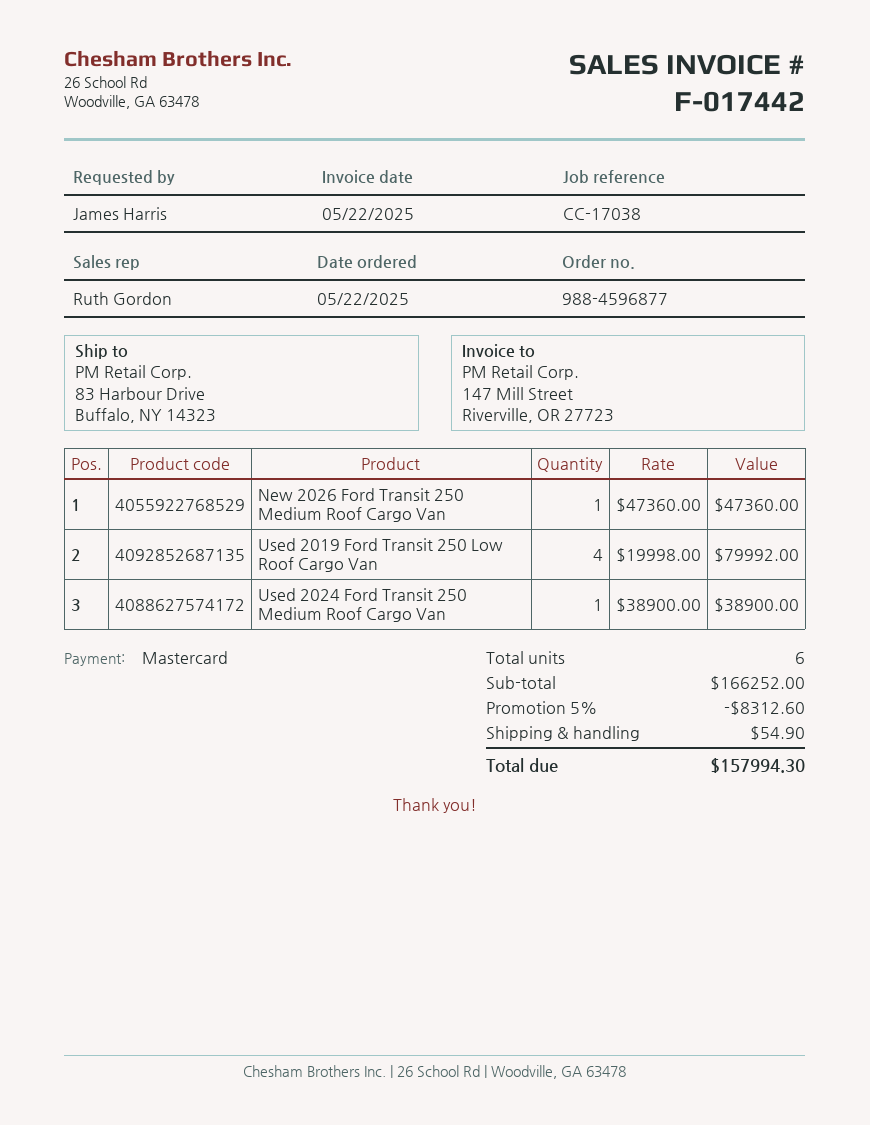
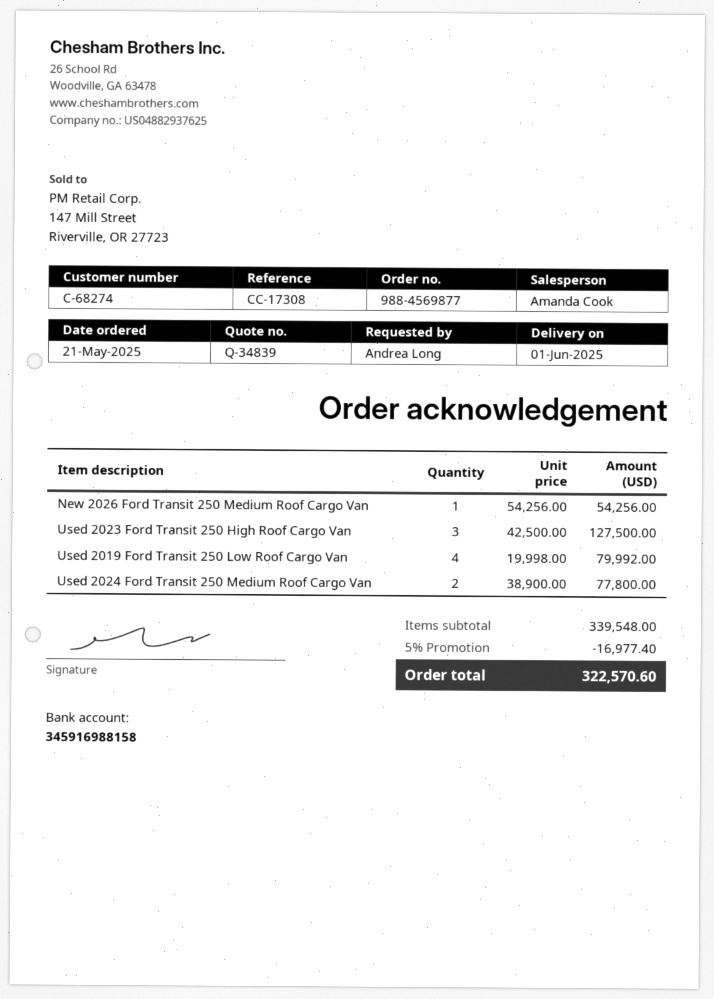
order number: 988-4596877 -> 988-4569877
order date: 2025-05-22 -> 2025-05-21
reference: CC-17038 -> CC-17308
ordered by: James Harris -> Andrea Long
sales rep: Ruth Gordon -> Amanda Cook
New 2026 Ford Transit 250 Medium Roof Cargo Van: 1 x 47360.00 = 47360.00 -> 1 x 54256.00 = 54256.00
Used 2024 Ford Transit 250 Medium Roof Cargo Van: 1 x 38900.00 = 38900.00 -> 2 x 38900.00 = 77800.00
Used 2023 Ford Transit 250 High Roof Cargo Van: none -> 3 x 42500.00 = 127500.00
subtotal: 166252.00 -> 339548.00
discount: 5% = 8312.60 -> 5% = 16977.40
shipping: 54.90 -> none
total: 157994.30 -> 322570.60

